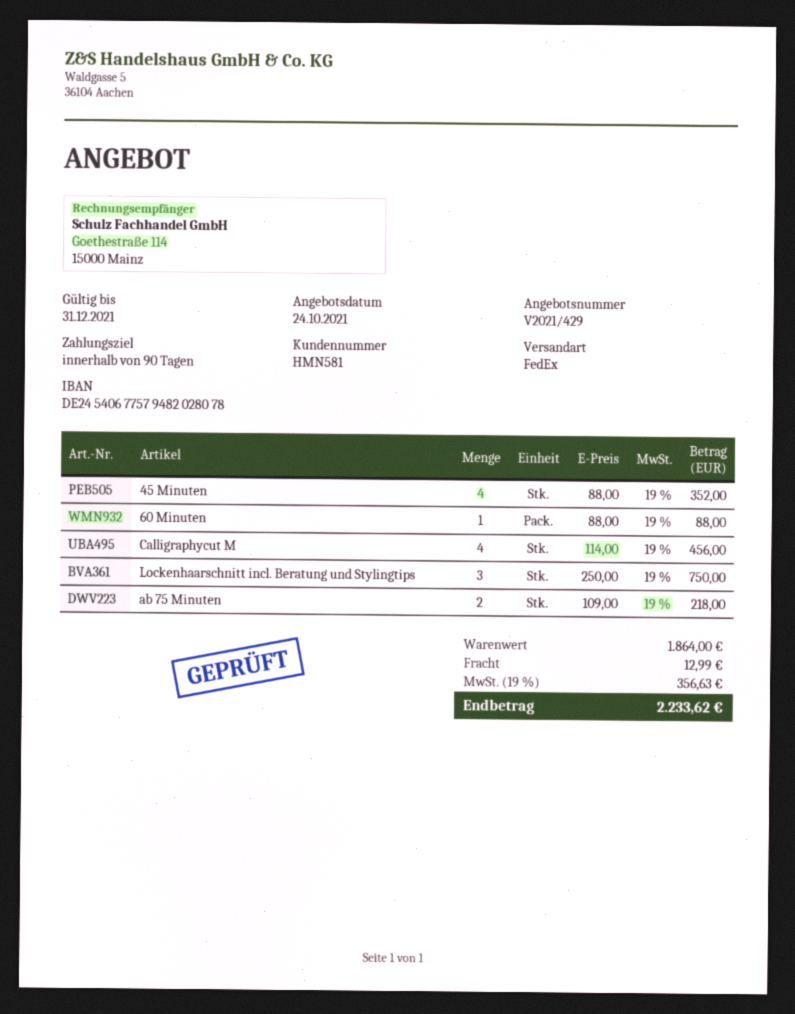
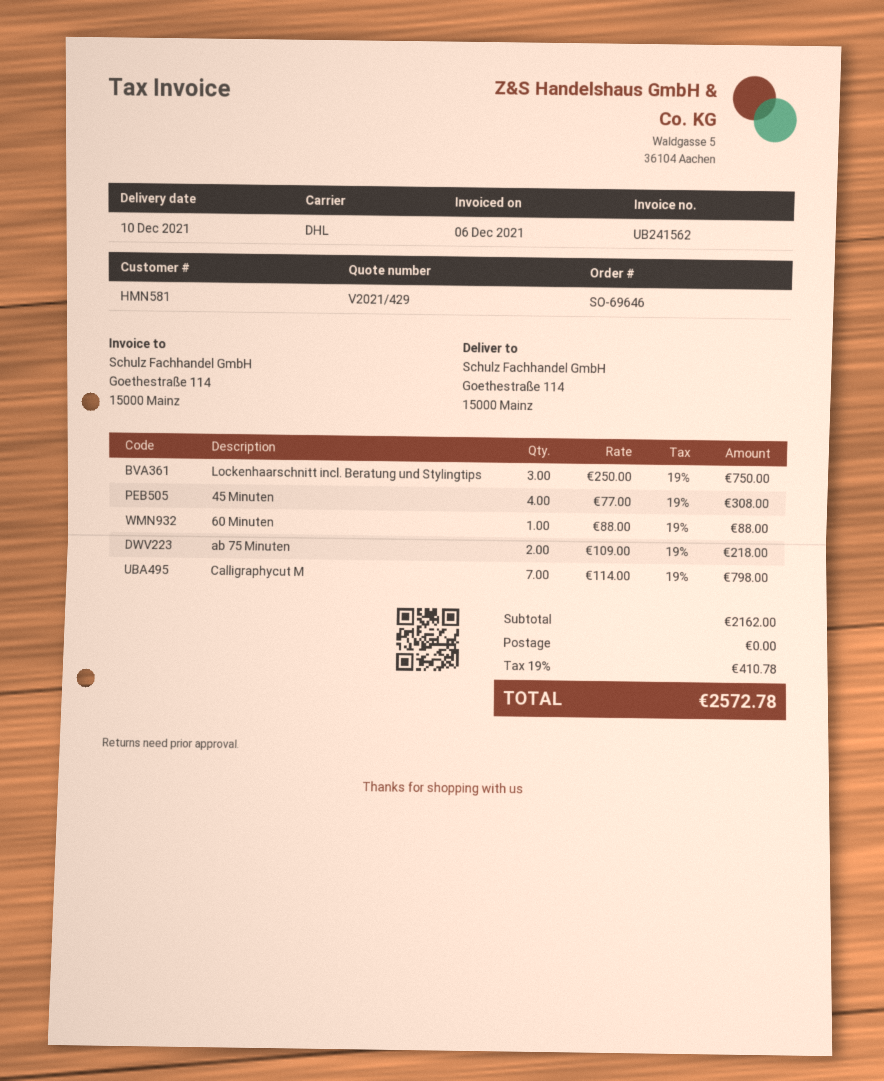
shipping method: FedEx -> DHL
45 Minuten: 4 x 88.00 = 352.00 -> 4 x 77.00 = 308.00
Calligraphycut M: 4 x 114.00 = 456.00 -> 7 x 114.00 = 798.00
subtotal: 1864.00 -> 2162.00
shipping: 12.99 -> 0.00
tax: 19% = 356.63 -> 19% = 410.78
total: 2233.62 -> 2572.78

